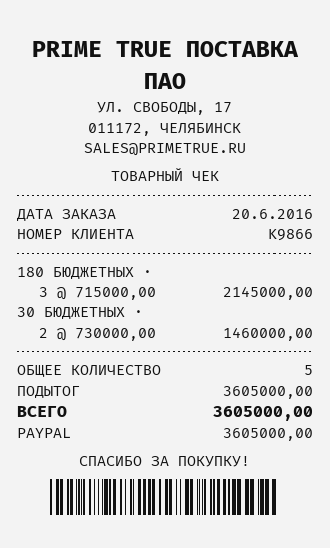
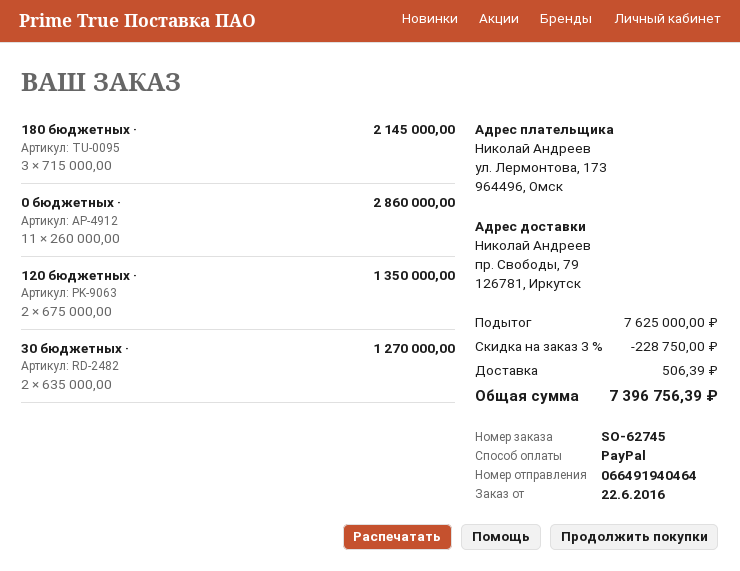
order date: 2016-06-20 -> 2016-06-22
30 БЮДЖЕТНЫХ ·: 2 x 730000.00 = 1460000.00 -> 2 x 635000.00 = 1270000.00
0 бюджетных ·: none -> 11 x 260000.00 = 2860000.00
120 бюджетных ·: none -> 2 x 675000.00 = 1350000.00
subtotal: 3605000.00 -> 7625000.00
discount: none -> 3% = 228750.00
shipping: none -> 506.39
total: 3605000.00 -> 7396756.39

